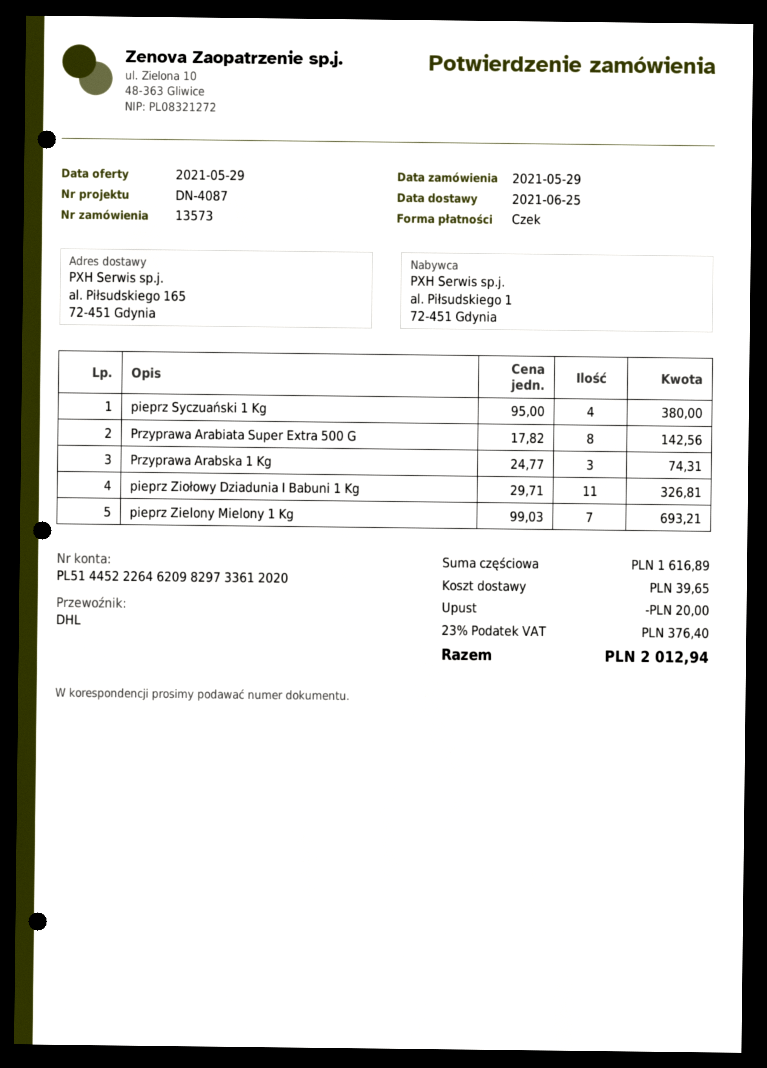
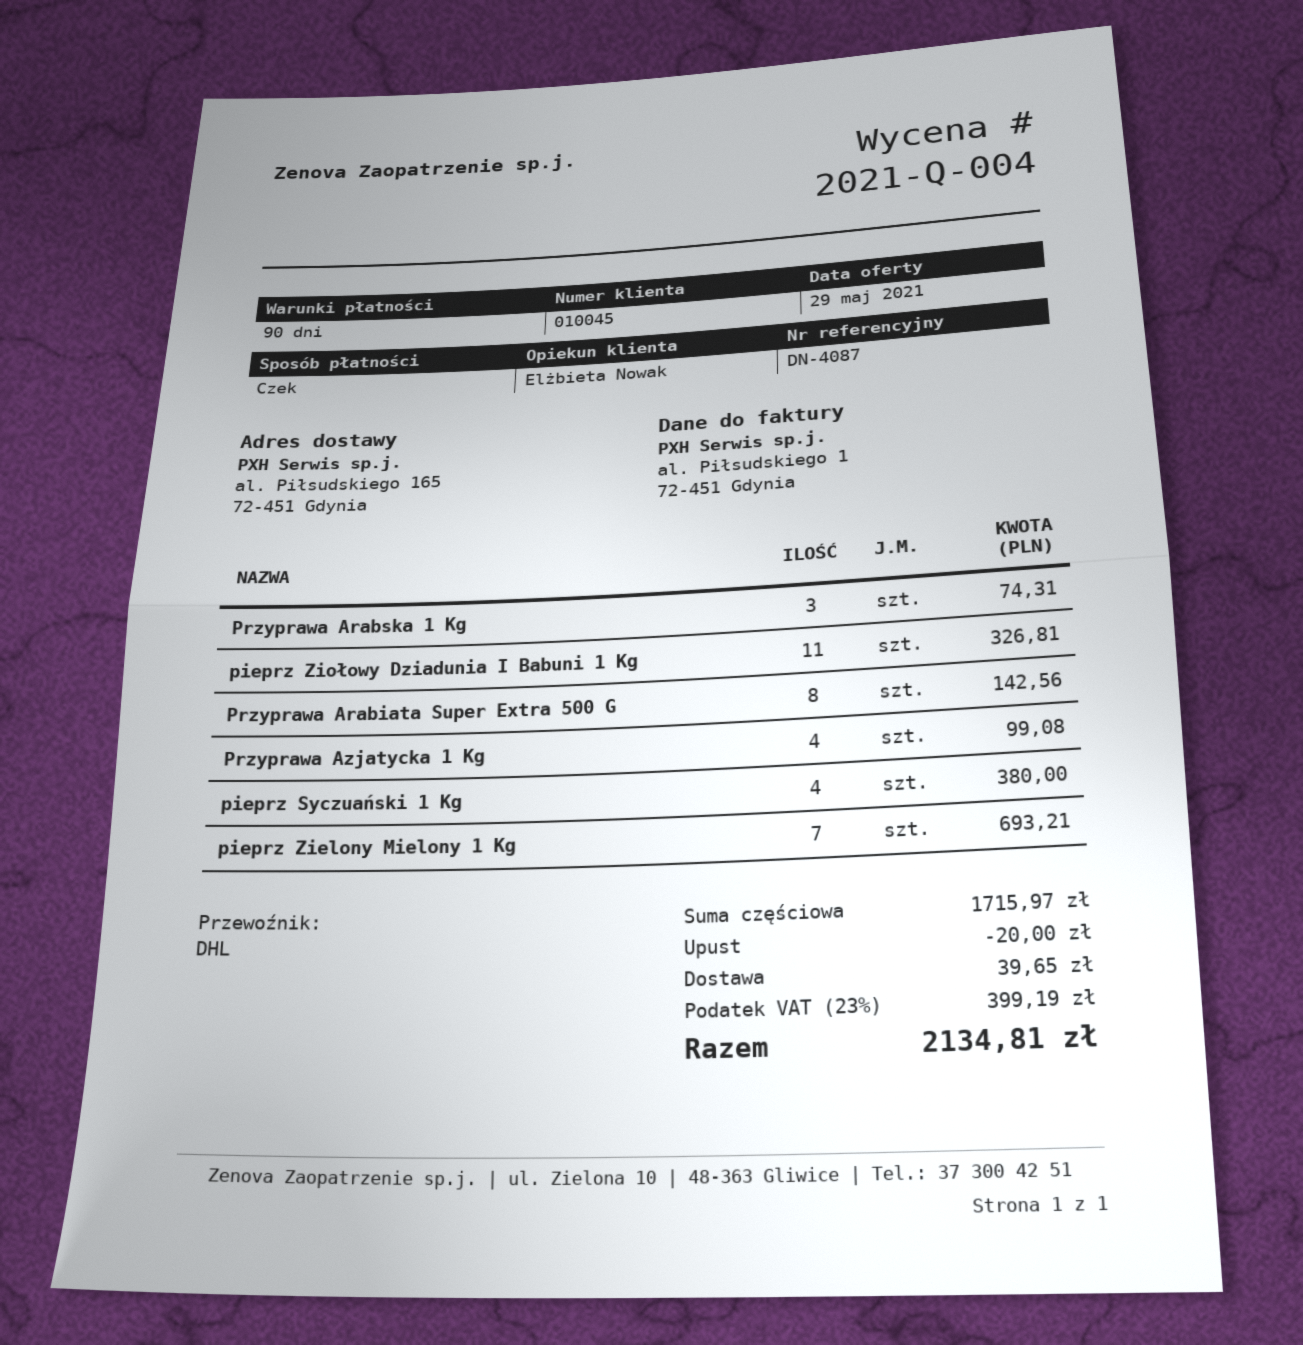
Przyprawa Azjatycka 1 Kg: none -> 4 for 99.08
subtotal: 1616.89 -> 1715.97
tax: 23% = 376.40 -> 23% = 399.19
total: 2012.94 -> 2134.81

